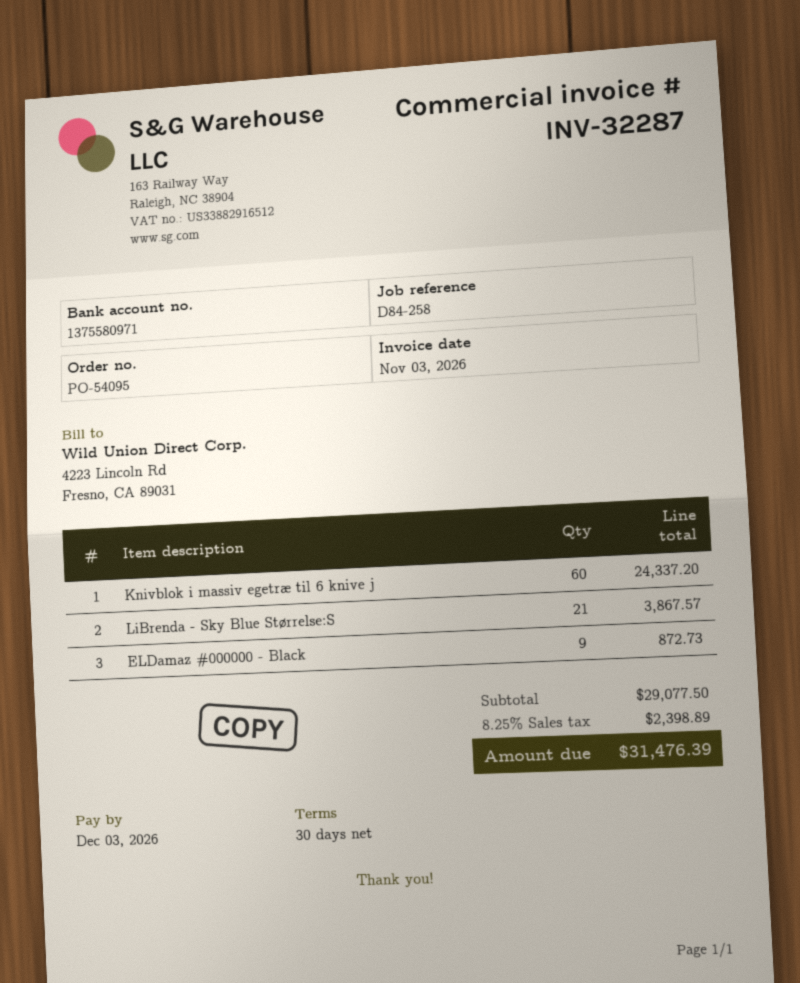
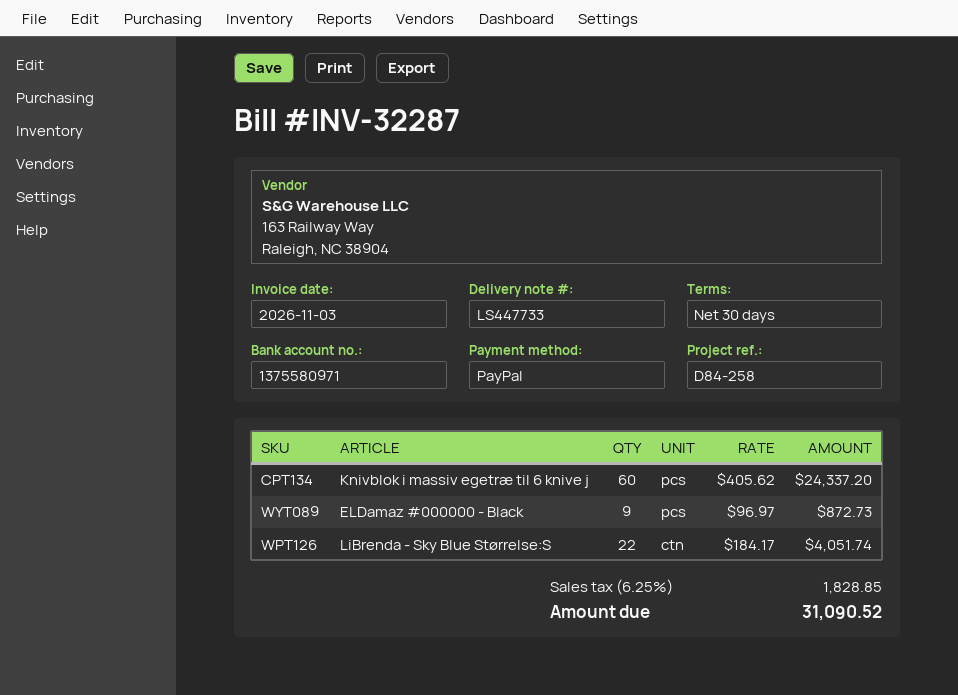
LiBrenda - Sky Blue Størrelse:S: 21 for 3867.57 -> 22 for 4051.74
tax: 8.25% = 2398.89 -> 6.25% = 1828.85
total: 31476.39 -> 31090.52

